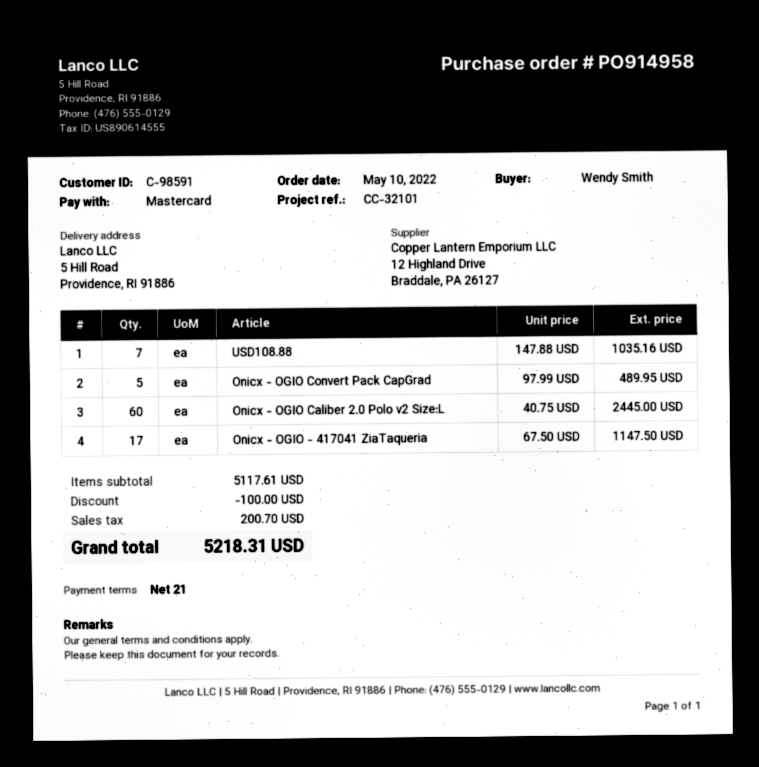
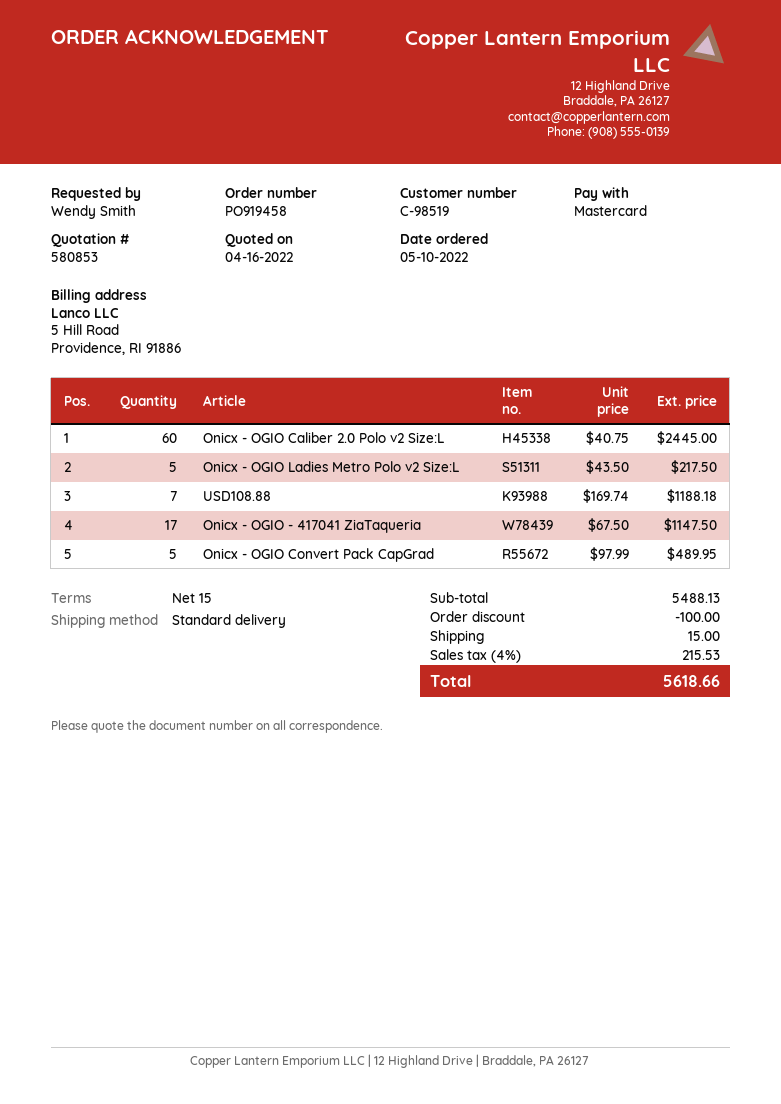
order number: PO914958 -> PO919458
payment terms: 21 days -> 15 days
customer number: C-98591 -> C-98519
USD108.88: 7 x 147.88 = 1035.16 -> 7 x 169.74 = 1188.18
Onicx - OGIO Ladies Metro Polo v2 Size:L: none -> 5 x 43.50 = 217.50
subtotal: 5117.61 -> 5488.13
shipping: none -> 15.00
tax: 200.70 -> 215.53
total: 5218.31 -> 5618.66

